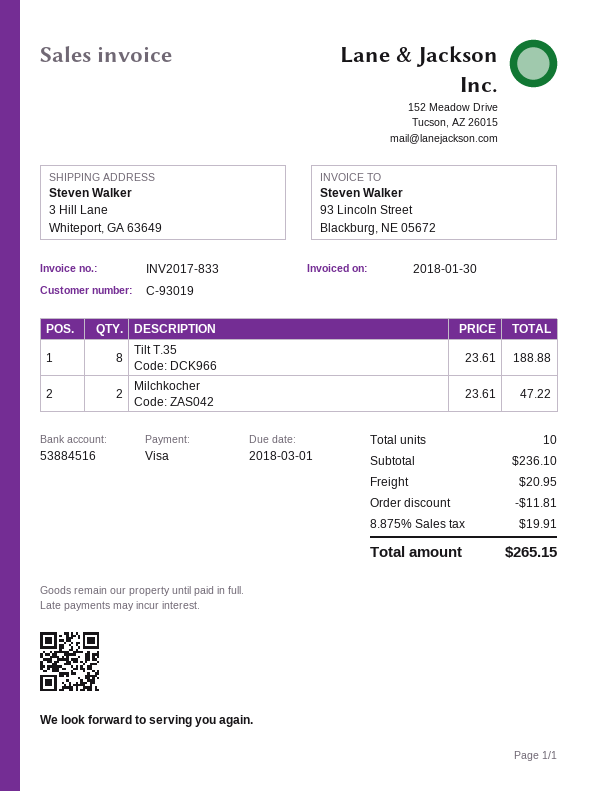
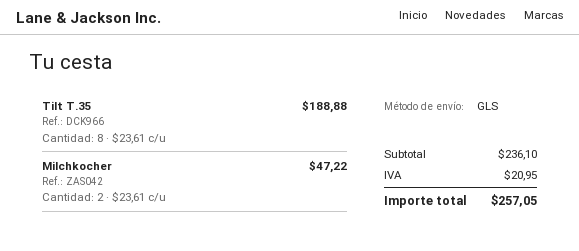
discount: 11.81 -> none
shipping: 20.95 -> none
tax: 19.91 -> 20.95
total: 265.15 -> 257.05

